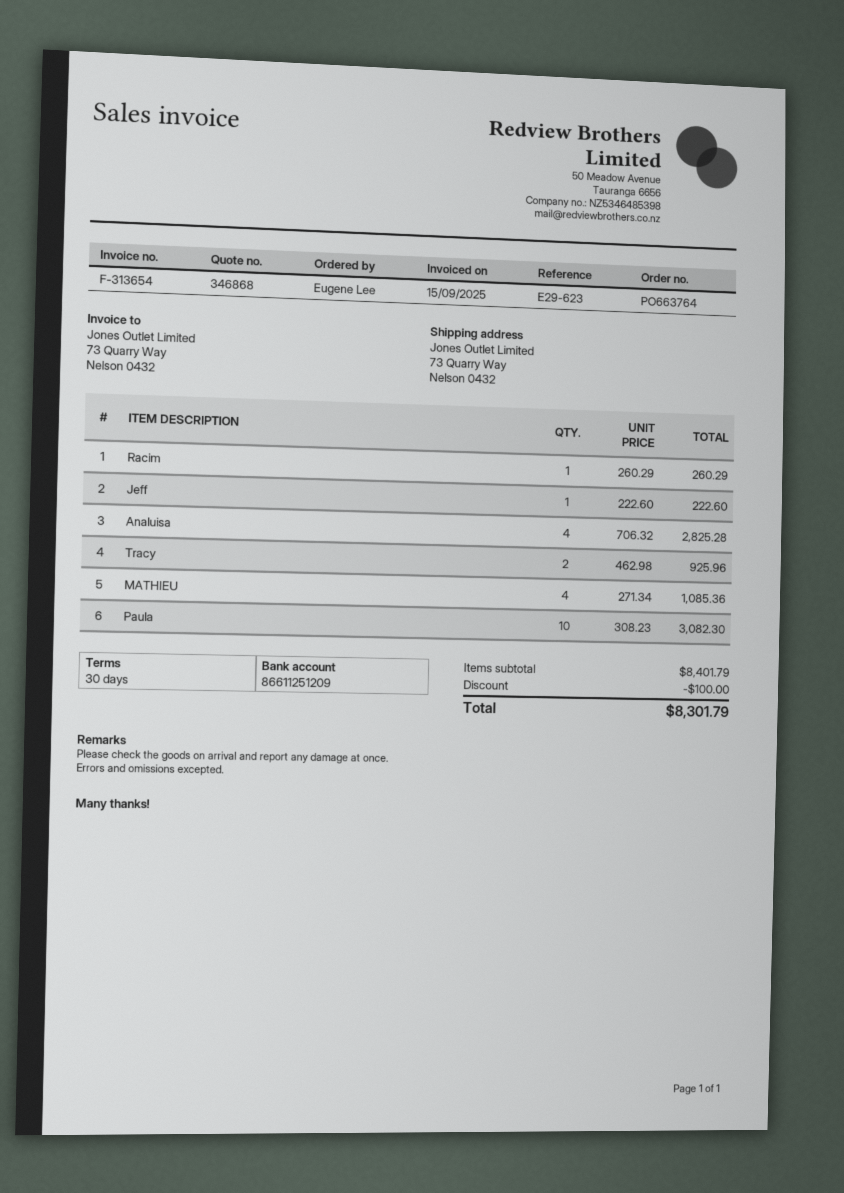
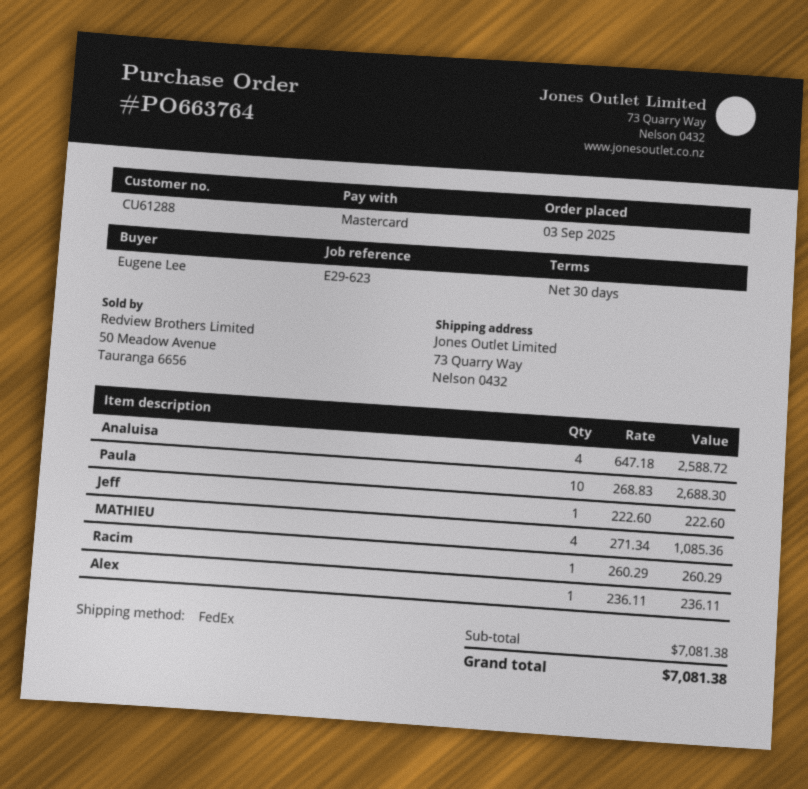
Analuisa: 4 x 706.32 = 2825.28 -> 4 x 647.18 = 2588.72
Tracy: 2 x 462.98 = 925.96 -> none
Paula: 10 x 308.23 = 3082.30 -> 10 x 268.83 = 2688.30
Alex: none -> 1 x 236.11 = 236.11
subtotal: 8401.79 -> 7081.38
discount: 100.00 -> none
total: 8301.79 -> 7081.38

